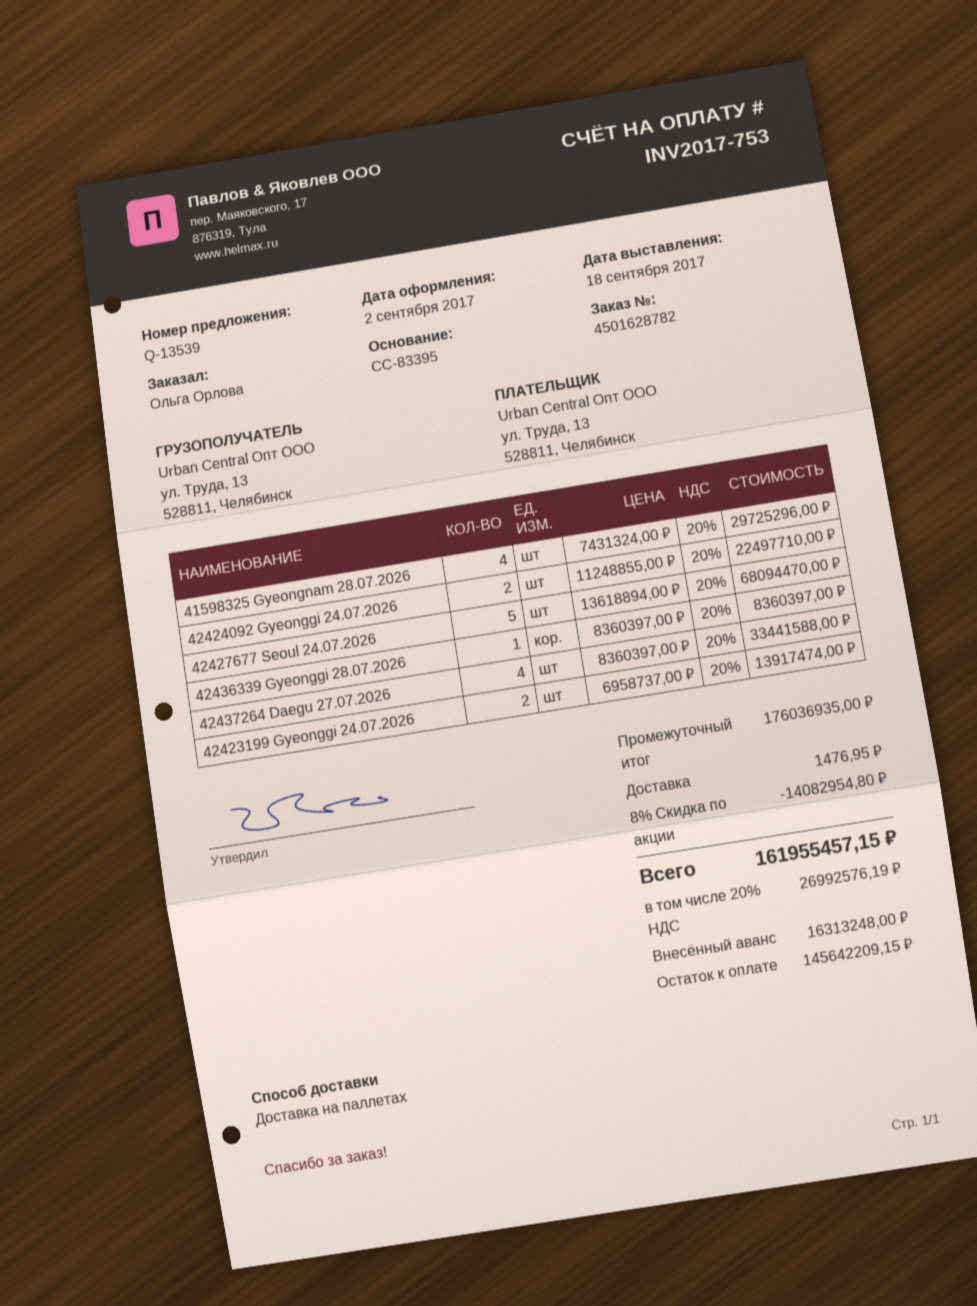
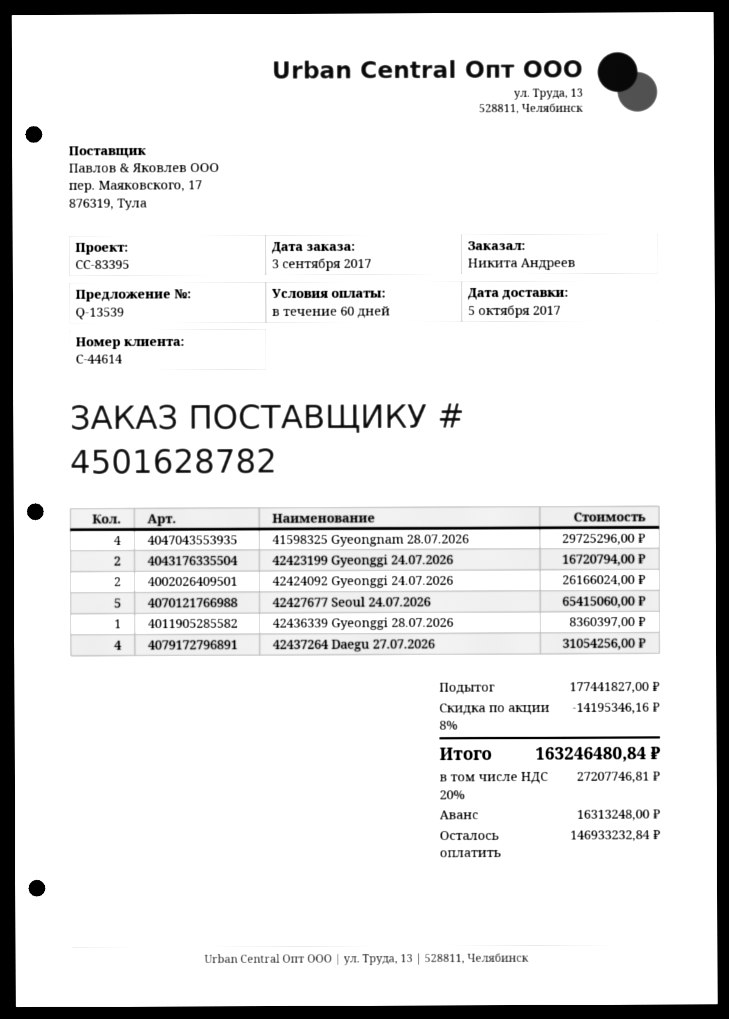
order date: 2017-09-02 -> 2017-09-03
ordered by: Ольга Орлова -> Никита Андреев
42424092 Gyeonggi 24.07.2026: 2 for 22497710.00 -> 2 for 26166024.00
42427677 Seoul 24.07.2026: 5 for 68094470.00 -> 5 for 65415060.00
42437264 Daegu 27.07.2026: 4 for 33441588.00 -> 4 for 31054256.00
42423199 Gyeonggi 24.07.2026: 2 for 13917474.00 -> 2 for 16720794.00
subtotal: 176036935.00 -> 177441827.00
discount: 8% = 14082954.80 -> 8% = 14195346.16
shipping: 1476.95 -> none
tax: 20% = 26992576.19 -> 20% = 27207746.81
total: 161955457.15 -> 163246480.84
balance: 145642209.15 -> 146933232.84

